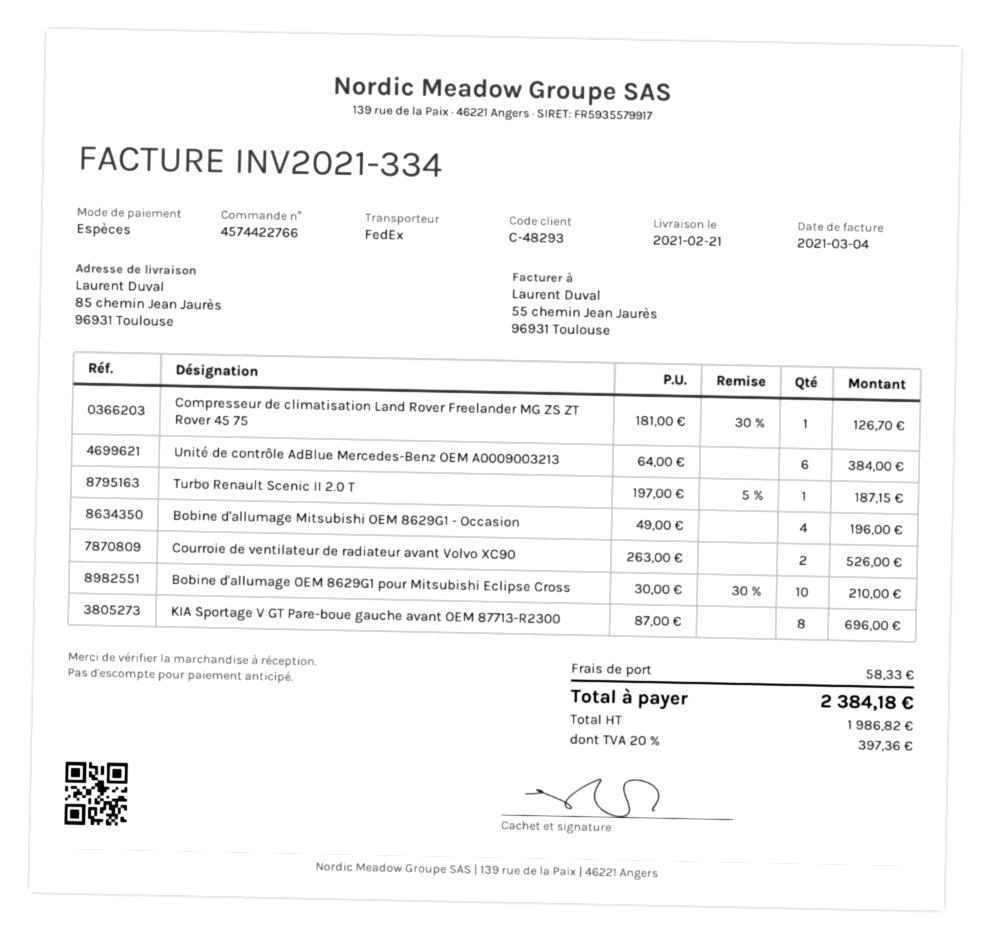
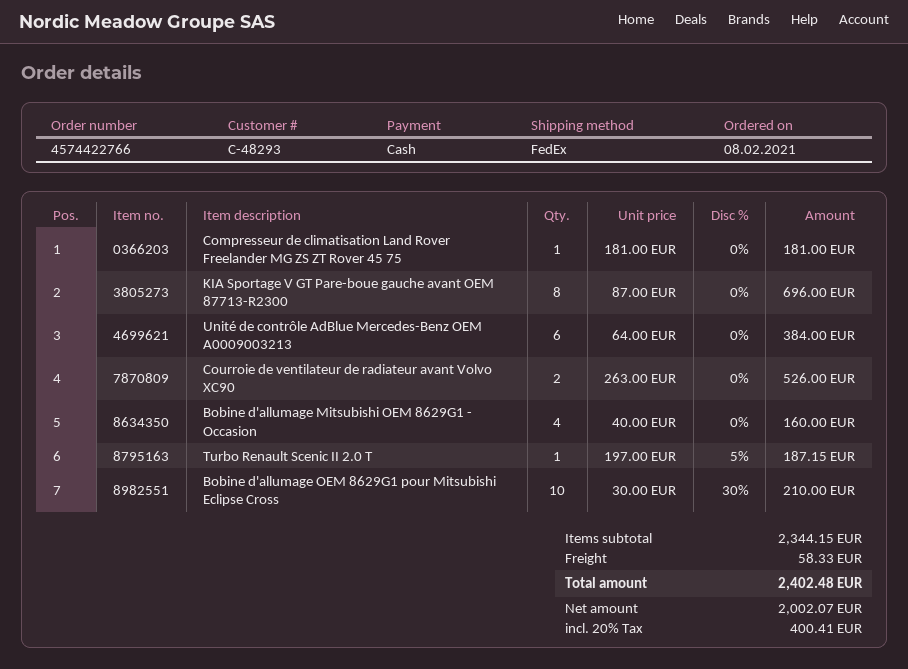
Compresseur de climatisation Land Rover Freelander MG ZS ZT Rover 45 75: 1 x 181.00 - 30% = 126.70 -> 1 x 181.00 = 181.00
Bobine d'allumage Mitsubishi OEM 8629G1 - Occasion: 4 x 49.00 = 196.00 -> 4 x 40.00 = 160.00
net: 1986.82 -> 2002.07
tax: 20% = 397.36 -> 20% = 400.41
total: 2384.18 -> 2402.48

